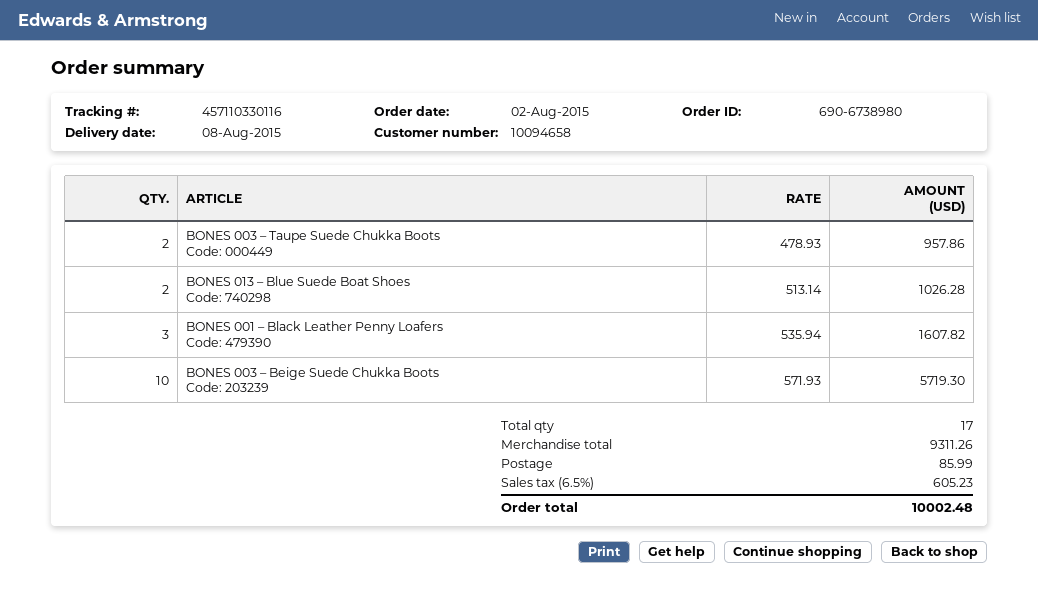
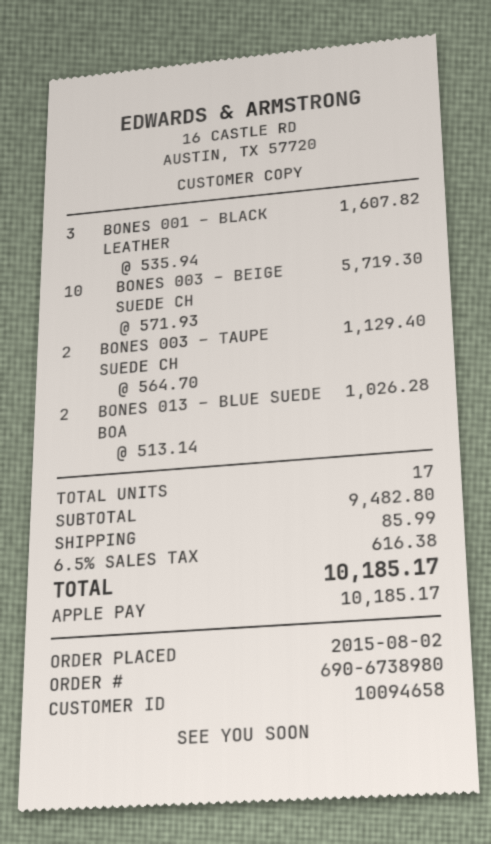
BONES 003 – Taupe Suede Chukka Boots: 2 x 478.93 = 957.86 -> 2 x 564.70 = 1129.40
subtotal: 9311.26 -> 9482.80
tax: 6.5% = 605.23 -> 6.5% = 616.38
total: 10002.48 -> 10185.17

